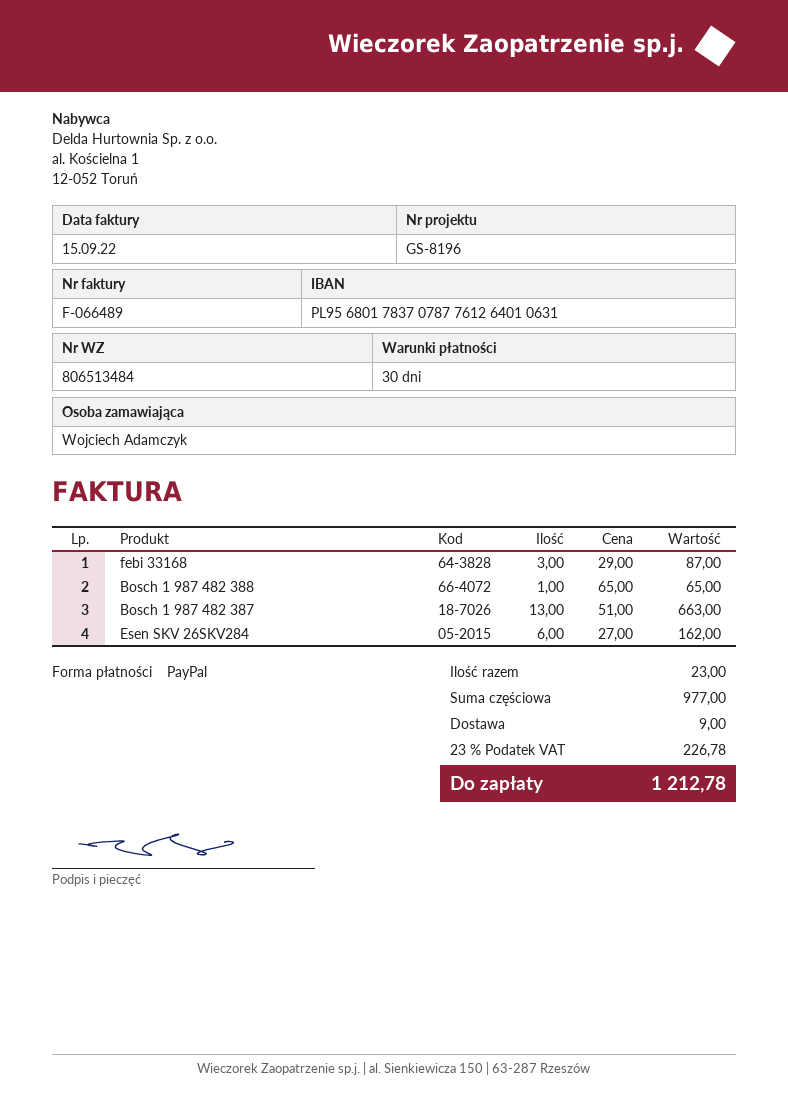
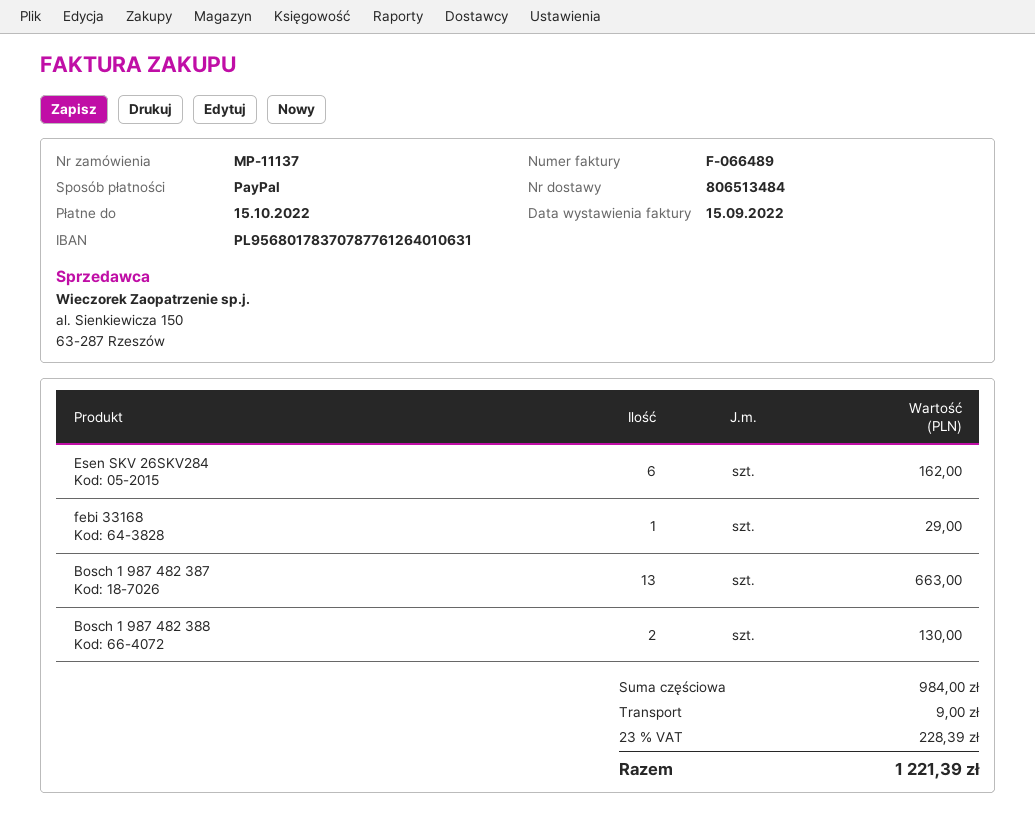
febi 33168: 3 for 87.00 -> 1 for 29.00
Bosch 1 987 482 388: 1 for 65.00 -> 2 for 130.00
subtotal: 977.00 -> 984.00
tax: 23% = 226.78 -> 23% = 228.39
total: 1212.78 -> 1221.39

